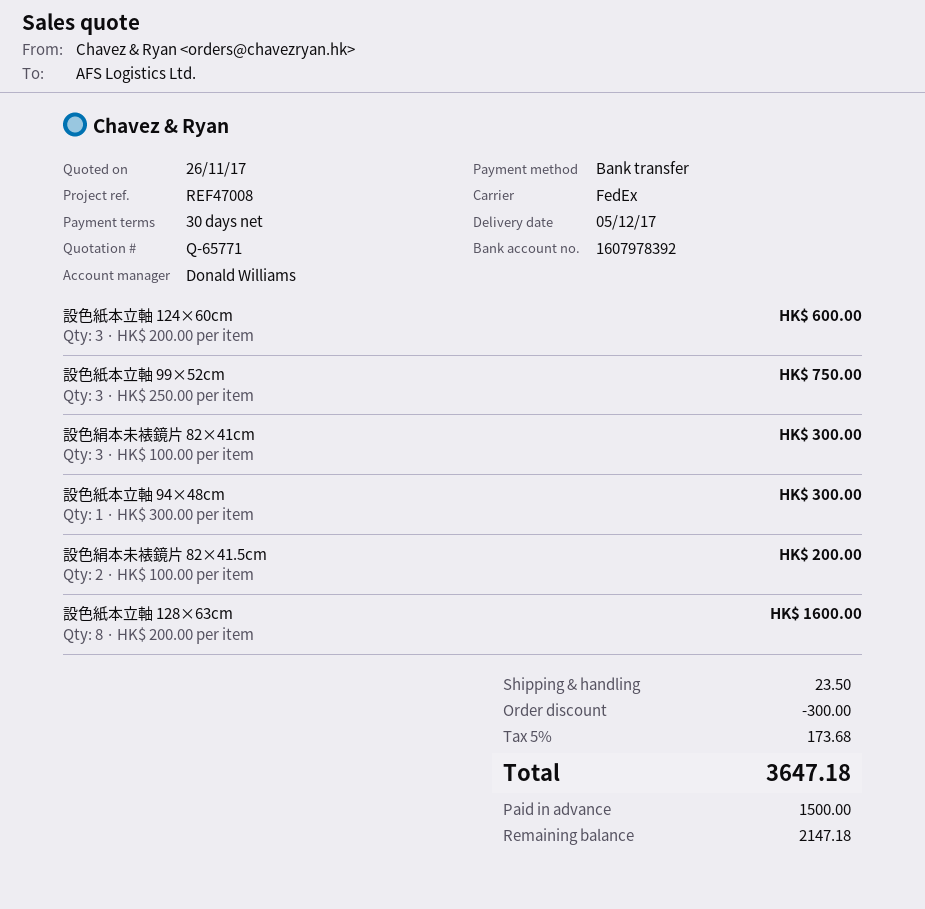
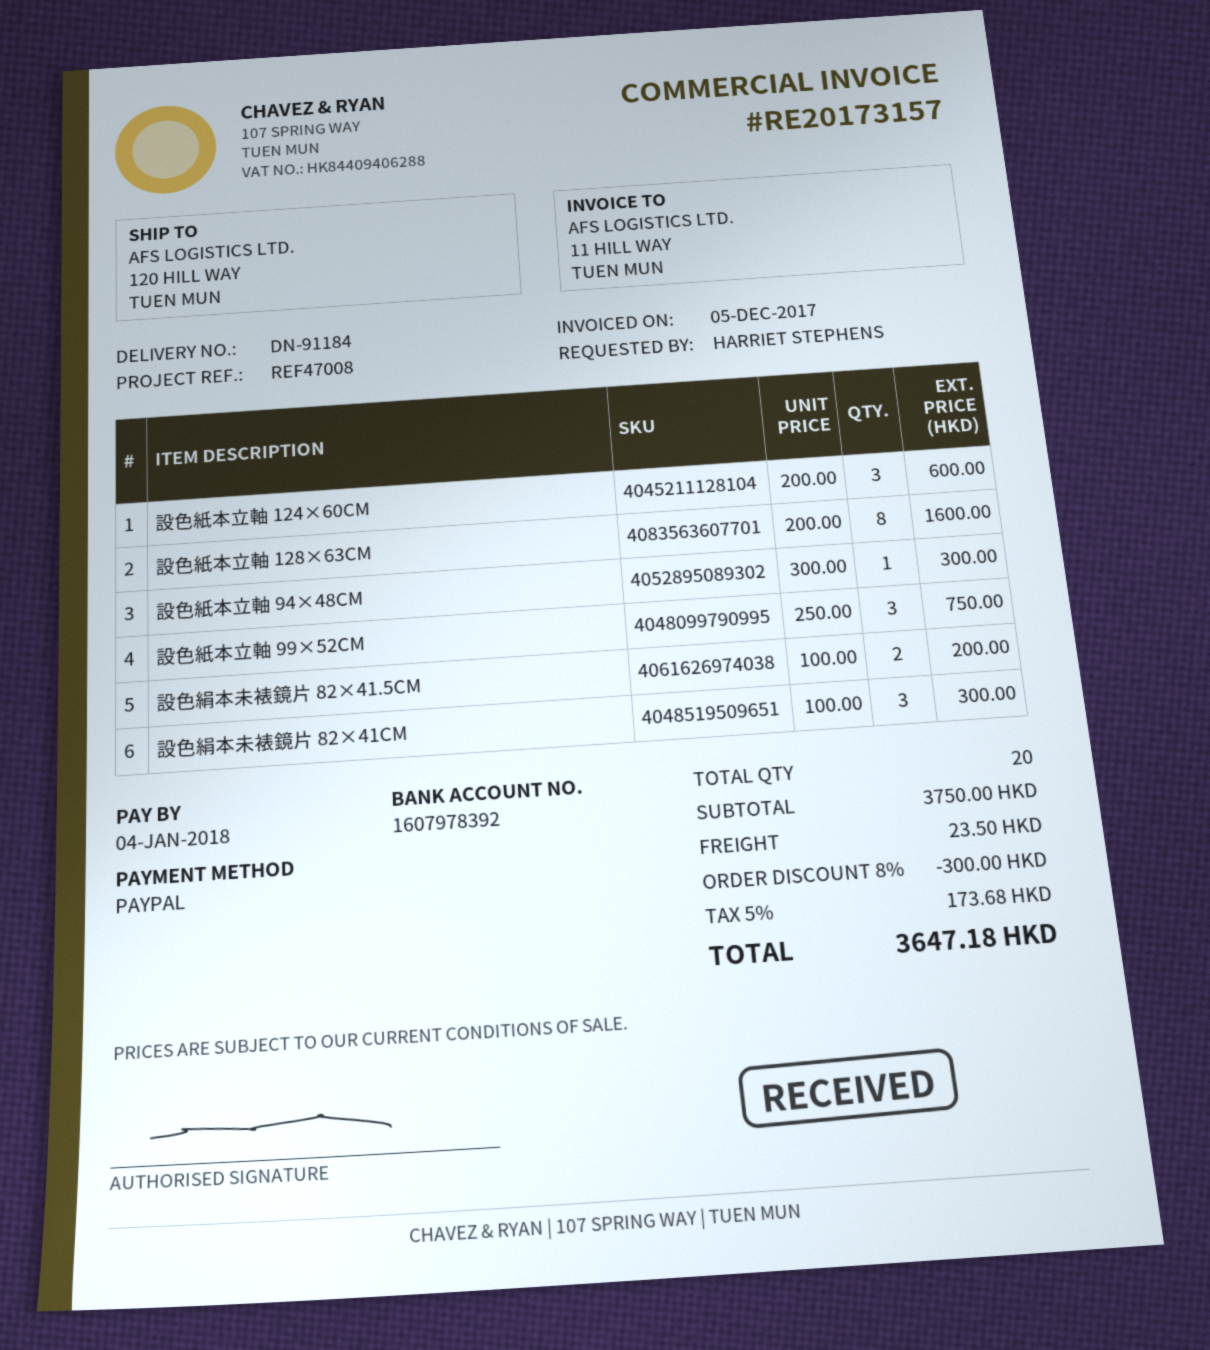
payment method: bank transfer -> PayPal

